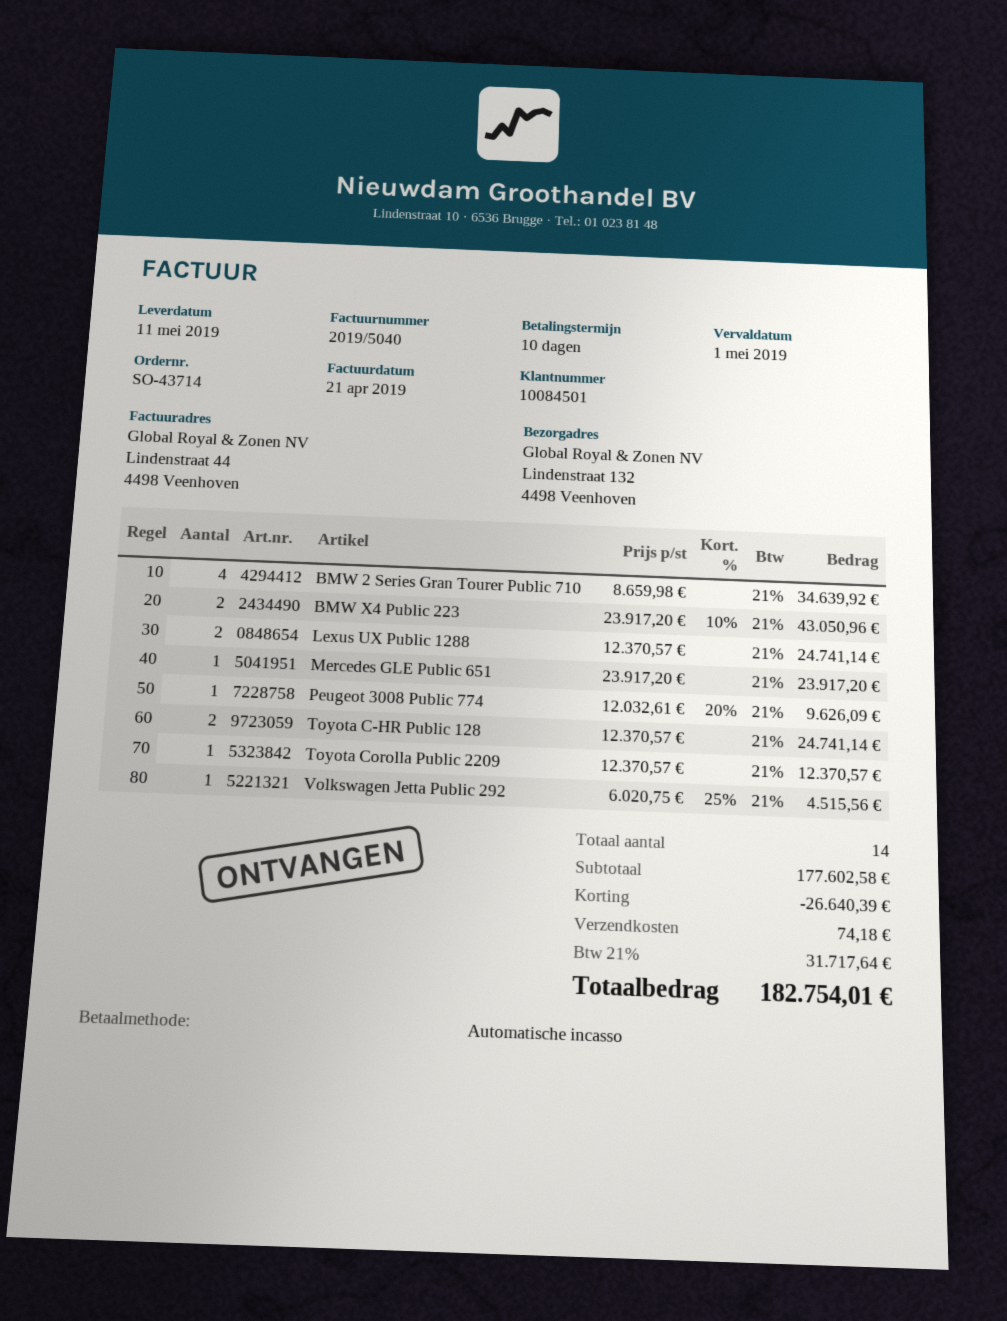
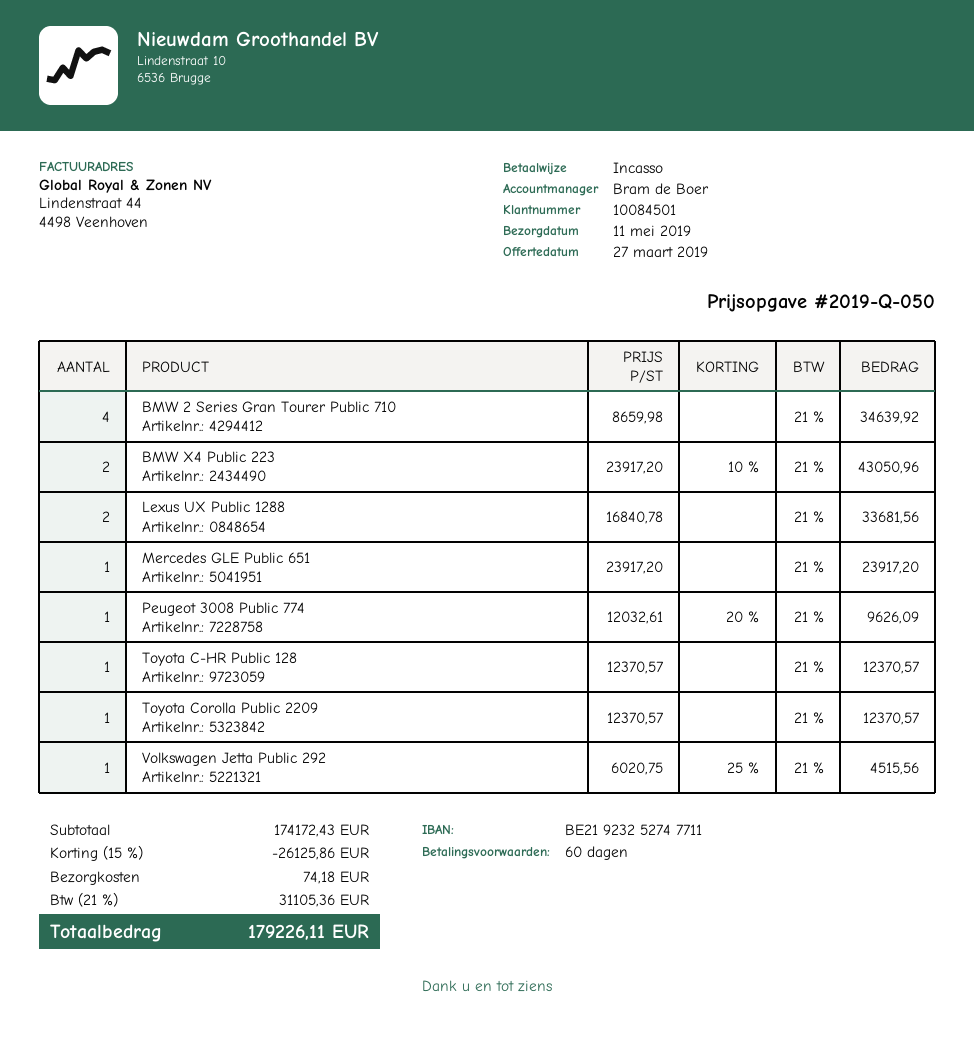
payment terms: 10 days -> 60 days
Lexus UX Public 1288: 2 x 12370.57 = 24741.14 -> 2 x 16840.78 = 33681.56
Toyota C-HR Public 128: 2 x 12370.57 = 24741.14 -> 1 x 12370.57 = 12370.57
subtotal: 177602.58 -> 174172.43
discount: 26640.39 -> 26125.86
tax: 21% = 31717.64 -> 21% = 31105.36
total: 182754.01 -> 179226.11

